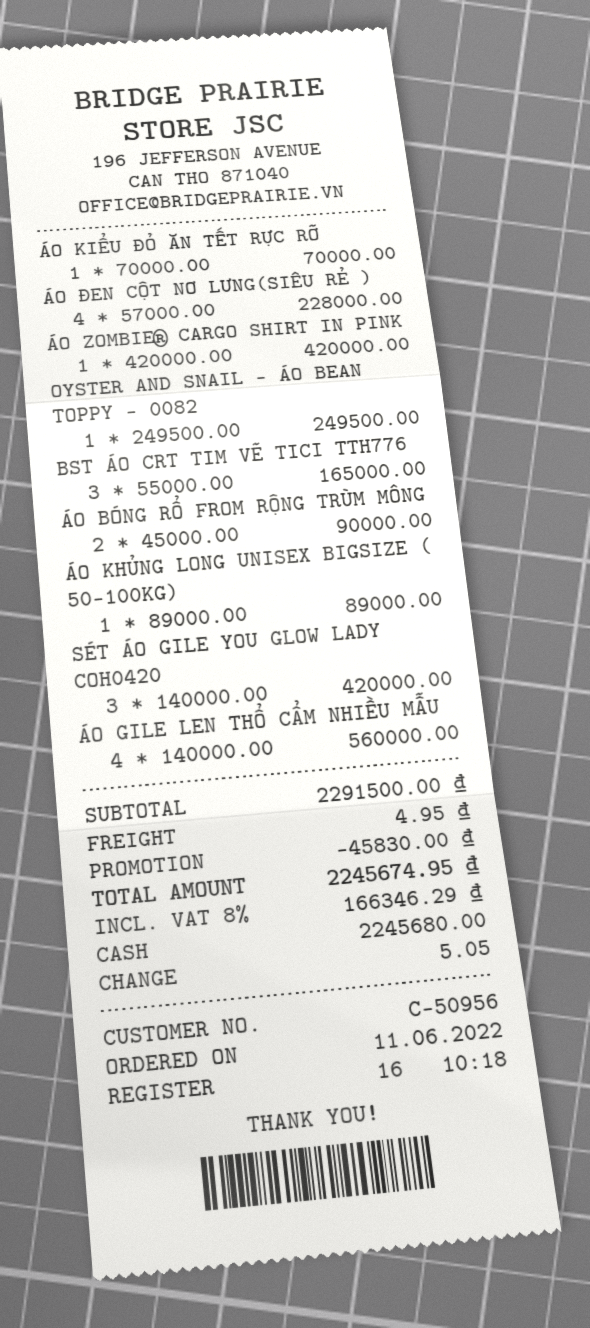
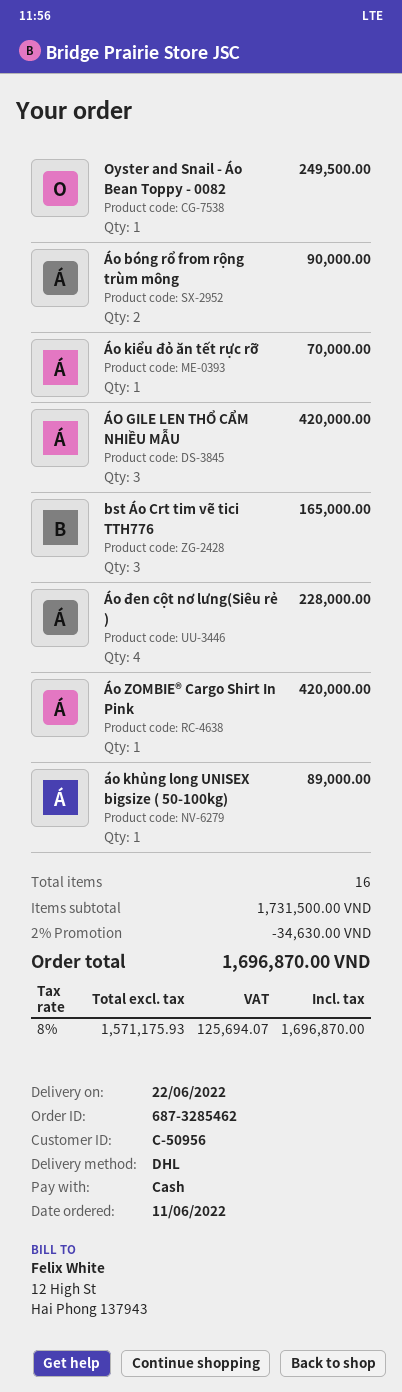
SÉT ÁO GILE YOU GLOW LADY COH0420: 3 for 420000.00 -> none
ÁO GILE LEN THỔ CẨM NHIỀU MẪU: 4 for 560000.00 -> 3 for 420000.00
subtotal: 2291500.00 -> 1731500.00
discount: 45830.00 -> 34630.00
shipping: 4.95 -> none
tax: 8% = 166346.29 -> 8% = 125694.07
total: 2245674.95 -> 1696870.00

